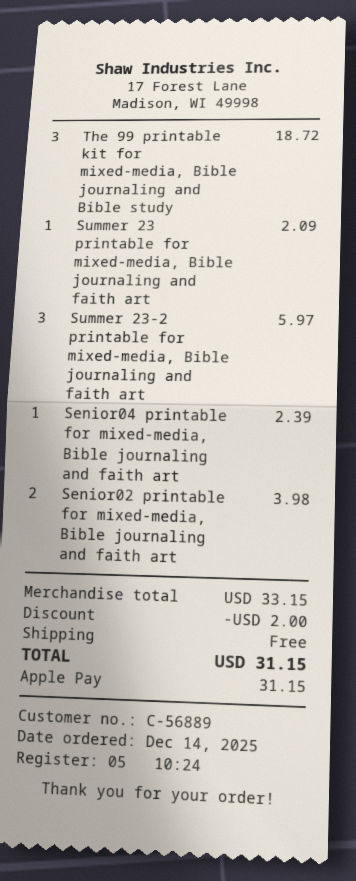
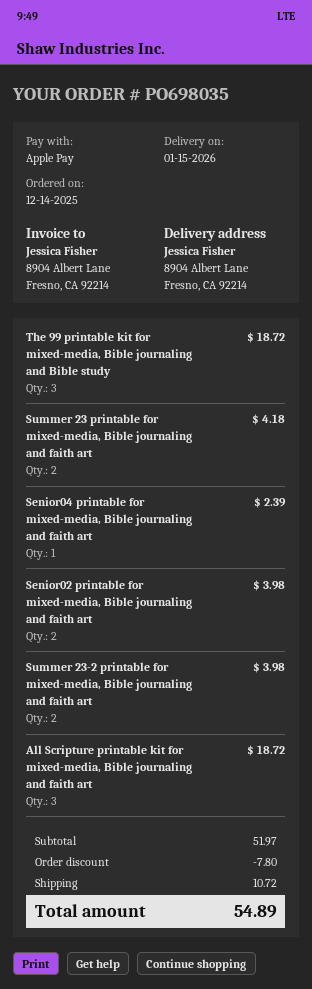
Summer 23 printable for mixed-media, Bible journaling and faith art: 1 for 2.09 -> 2 for 4.18
Summer 23-2 printable for mixed-media, Bible journaling and faith art: 3 for 5.97 -> 2 for 3.98
All Scripture printable kit for mixed-media, Bible journaling and faith art: none -> 3 for 18.72
subtotal: 33.15 -> 51.97
discount: 2.00 -> 7.80
shipping: 0.00 -> 10.72
total: 31.15 -> 54.89

